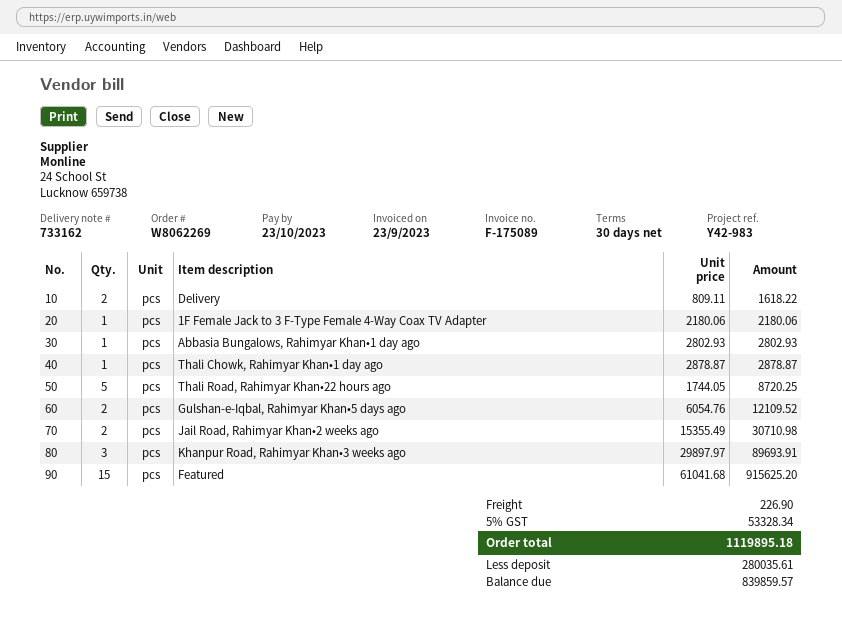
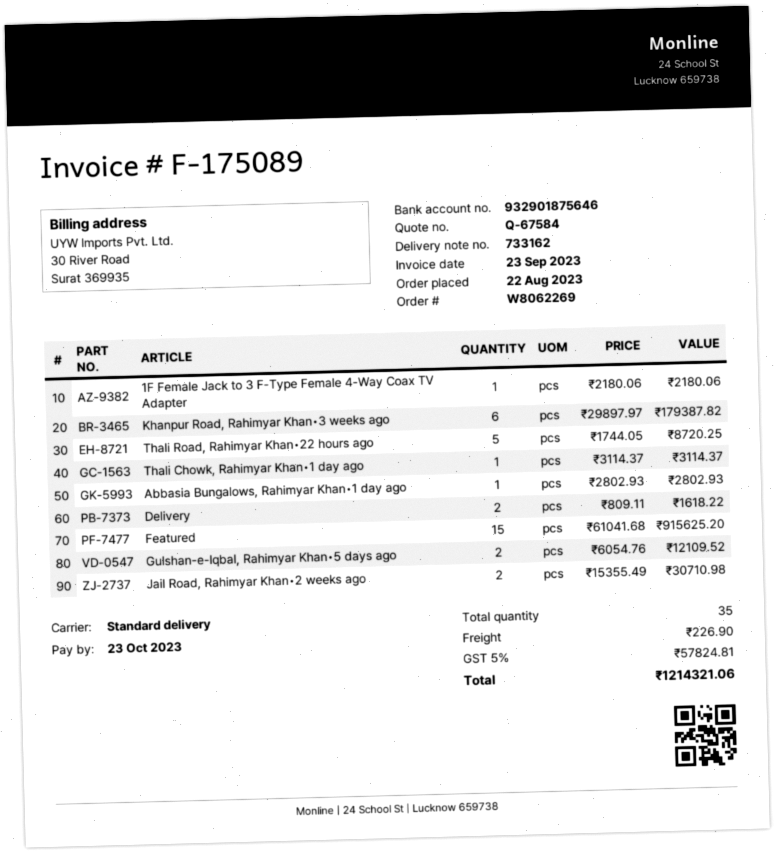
Thali Chowk, Rahimyar Khan•1 day ago: 1 x 2878.87 = 2878.87 -> 1 x 3114.37 = 3114.37
Khanpur Road, Rahimyar Khan•3 weeks ago: 3 x 29897.97 = 89693.91 -> 6 x 29897.97 = 179387.82
tax: 5% = 53328.34 -> 5% = 57824.81
total: 1119895.18 -> 1214321.06

